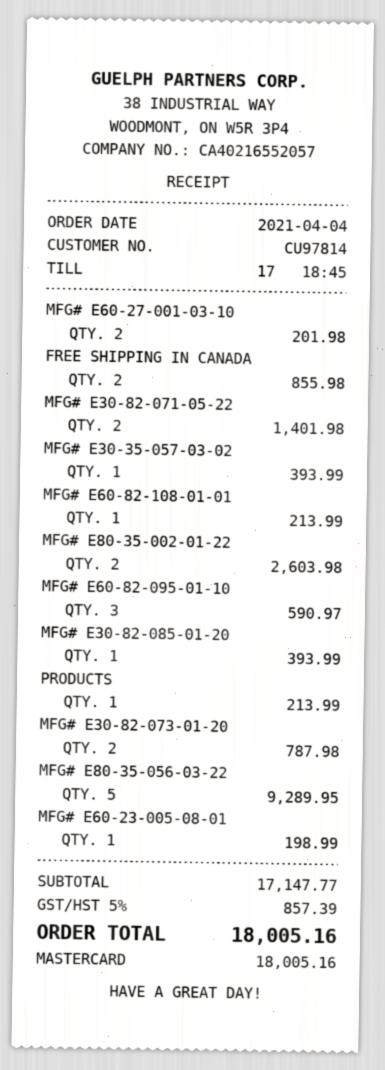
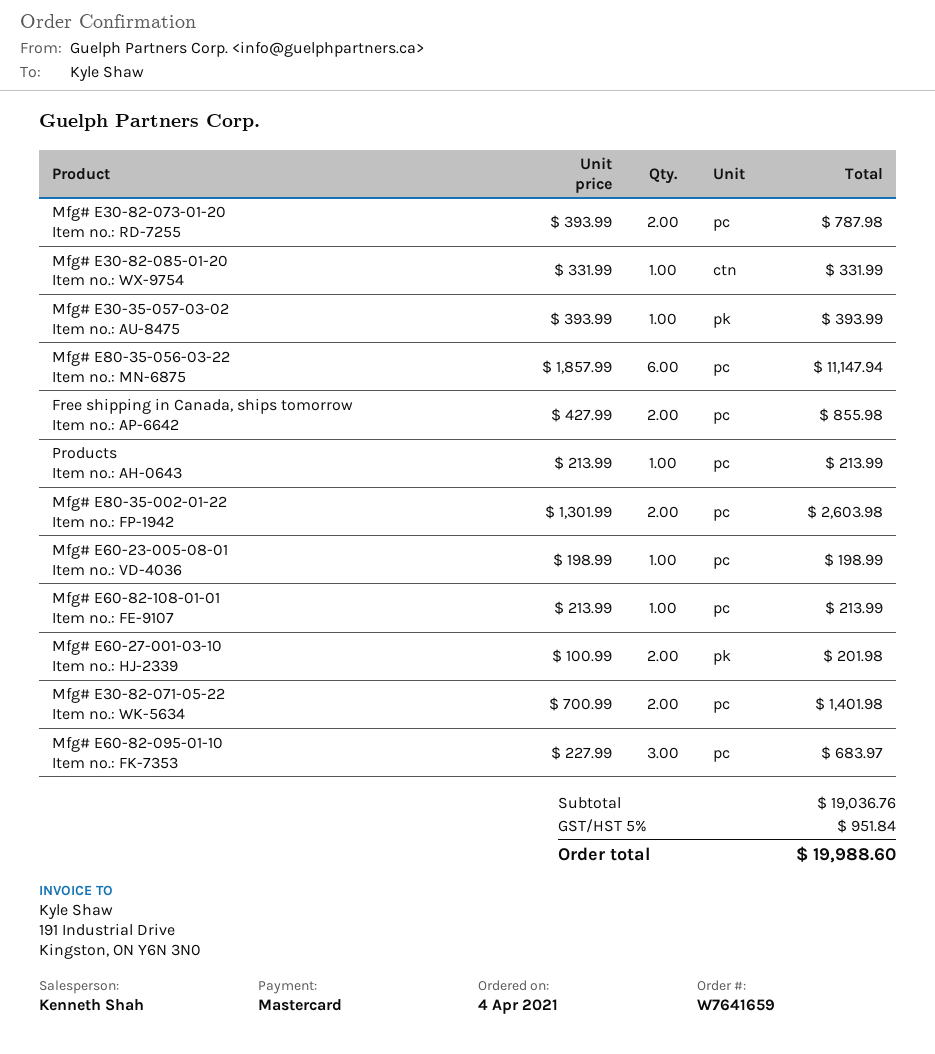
MFG# E60-82-095-01-10: 3 for 590.97 -> 3 for 683.97
MFG# E30-82-085-01-20: 1 for 393.99 -> 1 for 331.99
MFG# E80-35-056-03-22: 5 for 9289.95 -> 6 for 11147.94
subtotal: 17147.77 -> 19036.76
tax: 5% = 857.39 -> 5% = 951.84
total: 18005.16 -> 19988.60

